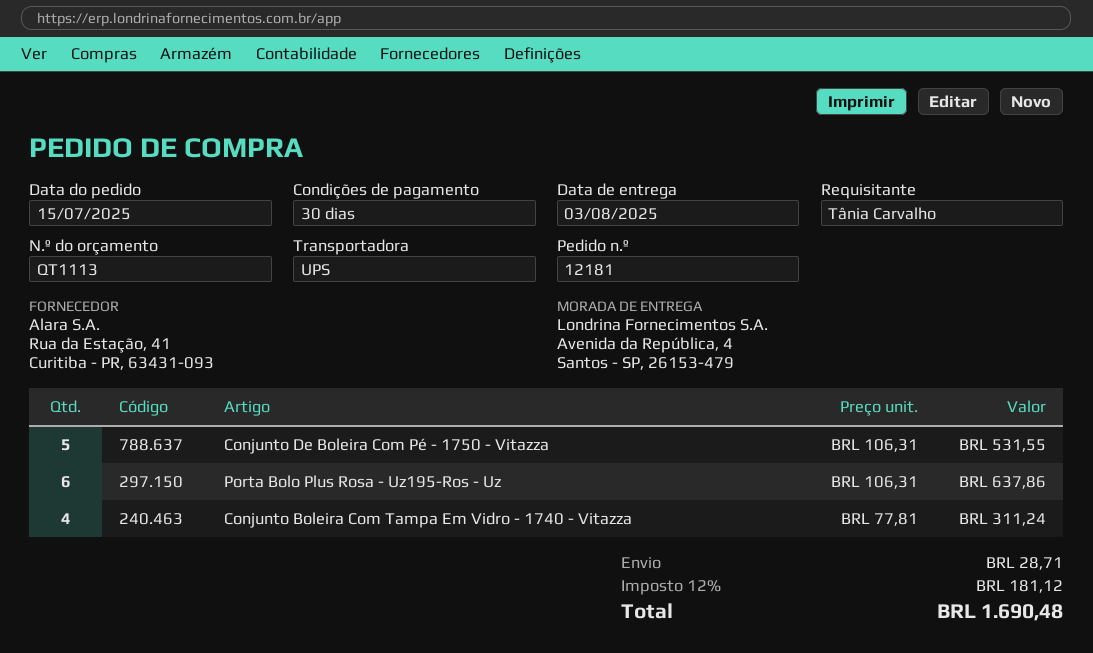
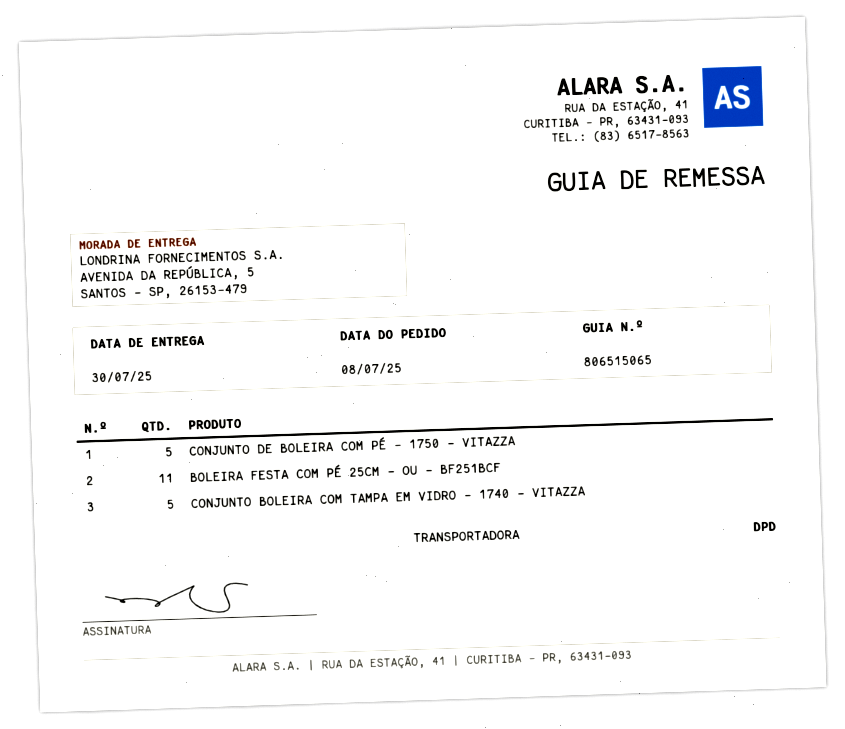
order date: 2025-07-15 -> 2025-07-08
delivery date: 2025-08-03 -> 2025-07-30
shipping method: UPS -> DPD
ship to: Avenida da República, 4, Santos - SP, 26153-479 -> AVENIDA DA REPÚBLICA, 5, SANTOS - SP, 26153-479
Porta Bolo Plus Rosa - Uz195-Ros - Uz: 6 -> none
Conjunto Boleira Com Tampa Em Vidro - 1740 - Vitazza: 4 -> 5
BOLEIRA FESTA COM PÉ 25CM - OU - BF251BCF: none -> 11

